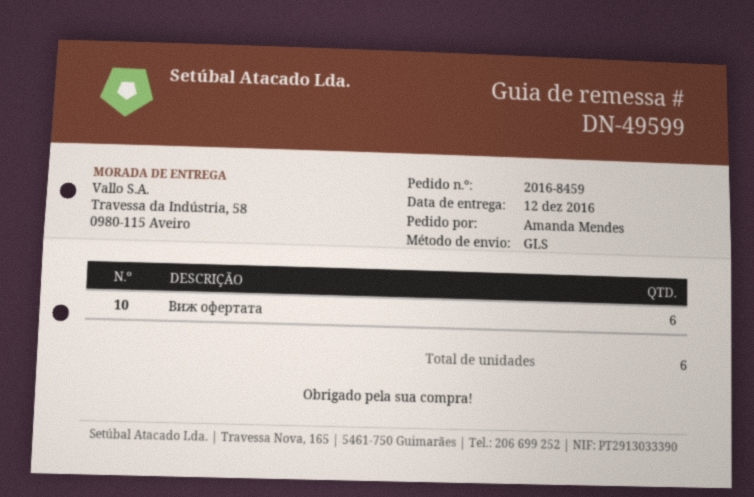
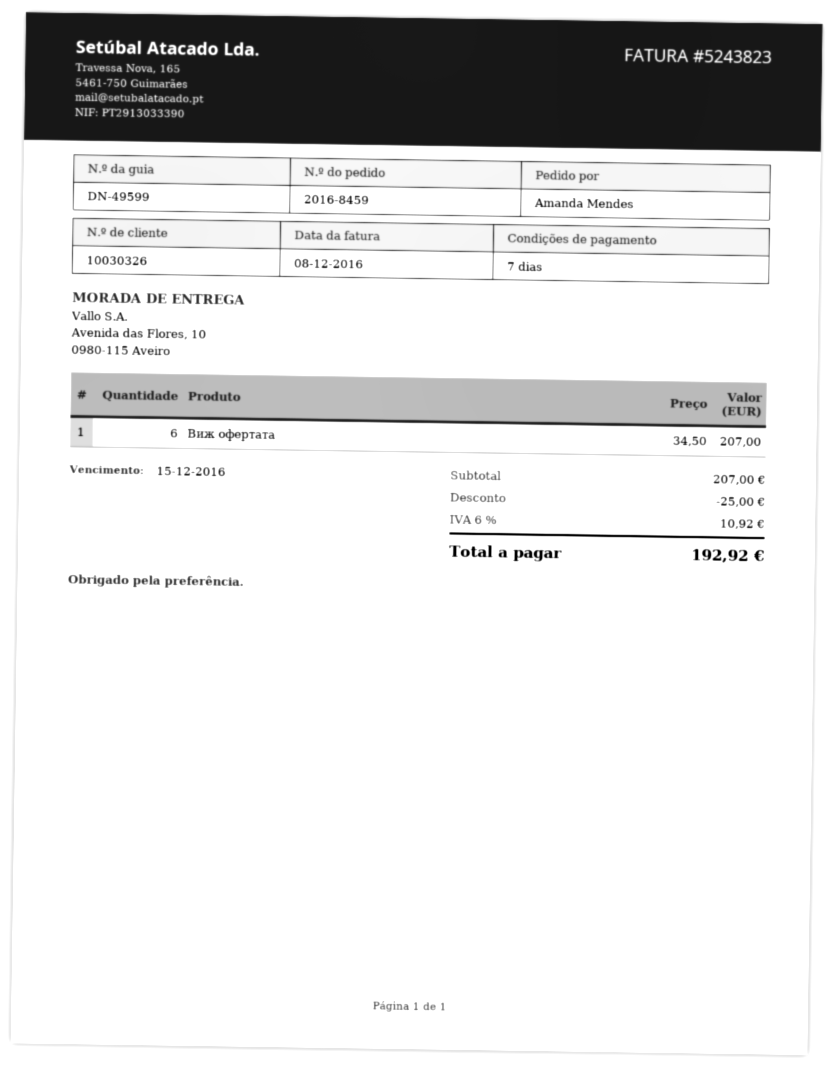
ship to: Travessa da Indústria, 58, 0980-115 Aveiro -> Avenida das Flores, 10, 0980-115 Aveiro

